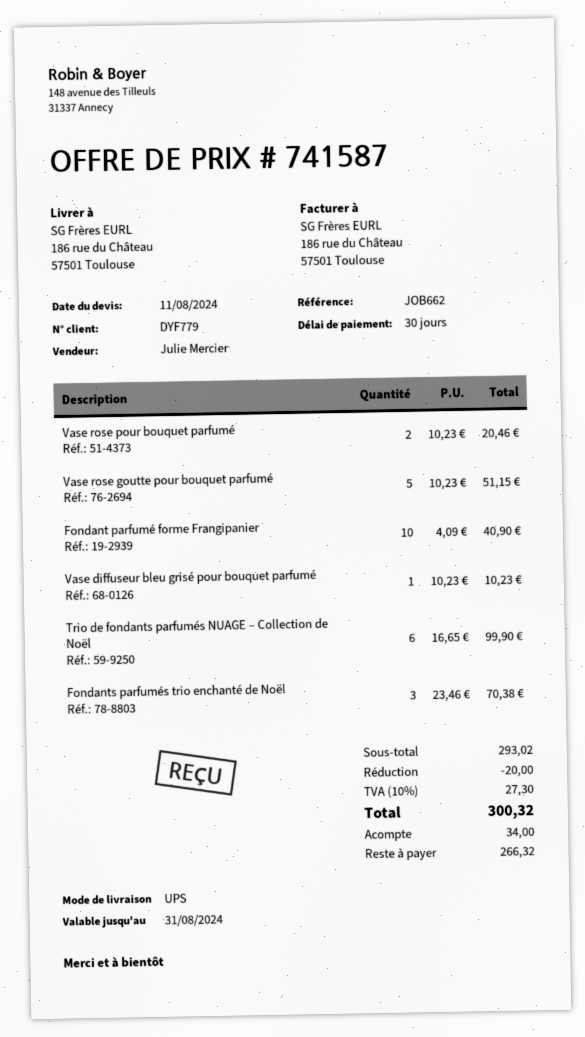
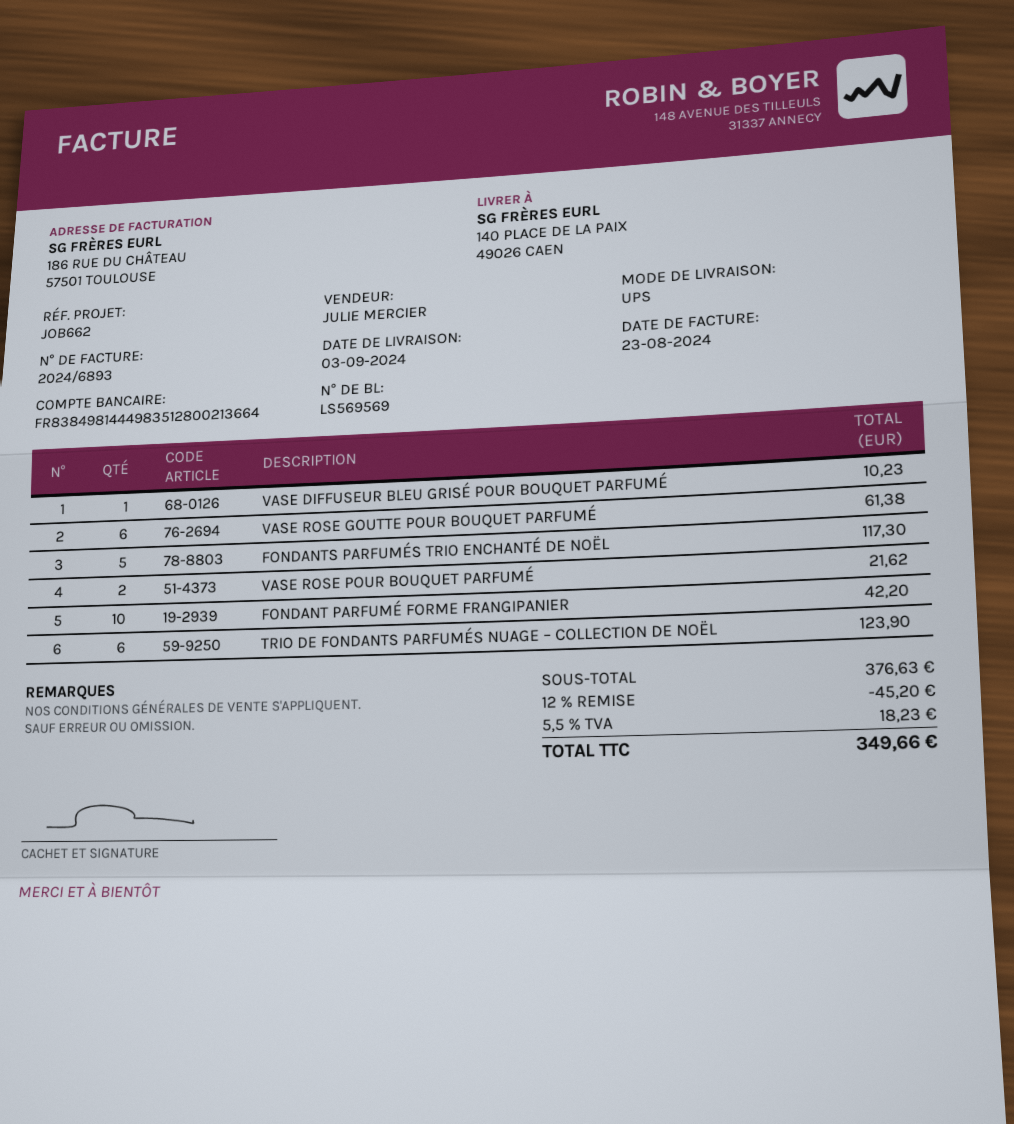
ship to: 186 rue du Château, 57501 Toulouse -> 140 PLACE DE LA PAIX, 49026 CAEN
Vase rose pour bouquet parfumé: 2 for 20.46 -> 2 for 21.62
Vase rose goutte pour bouquet parfumé: 5 for 51.15 -> 6 for 61.38
Fondant parfumé forme Frangipanier: 10 for 40.90 -> 10 for 42.20
Trio de fondants parfumés NUAGE – Collection de Noël: 6 for 99.90 -> 6 for 123.90
Fondants parfumés trio enchanté de Noël: 3 for 70.38 -> 5 for 117.30
subtotal: 293.02 -> 376.63
discount: 20.00 -> 45.20
tax: 10% = 27.30 -> 5.5% = 18.23
total: 300.32 -> 349.66

